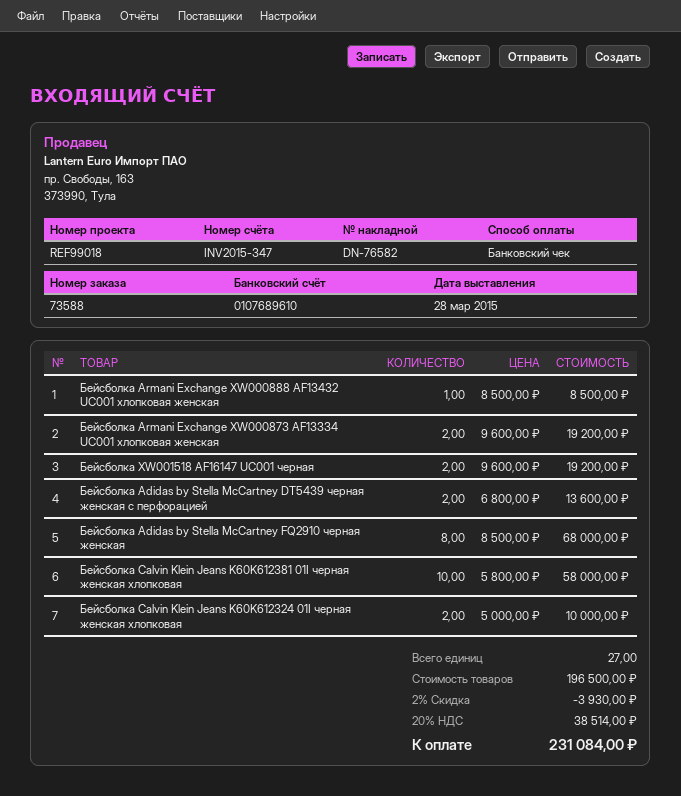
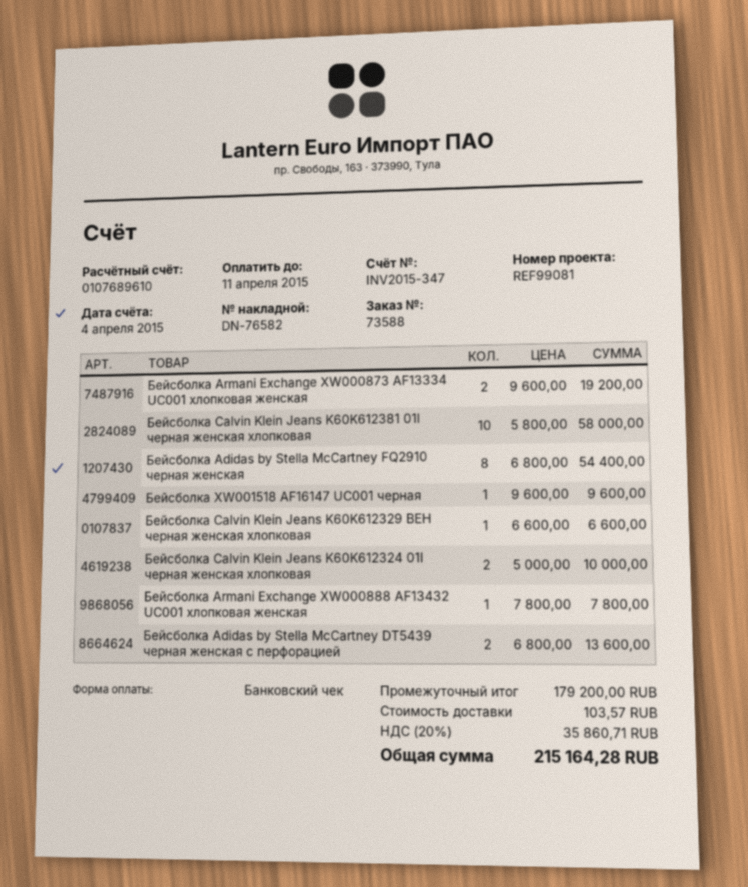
invoice date: 2015-03-28 -> 2015-04-04
reference: REF99018 -> REF99081
Бейсболка Armani Exchange XW000888 AF13432 UC001 хлопковая женская: 1 x 8500.00 = 8500.00 -> 1 x 7800.00 = 7800.00
Бейсболка XW001518 AF16147 UC001 черная: 2 x 9600.00 = 19200.00 -> 1 x 9600.00 = 9600.00
Бейсболка Adidas by Stella McCartney FQ2910 черная женская: 8 x 8500.00 = 68000.00 -> 8 x 6800.00 = 54400.00
Бейсболка Calvin Klein Jeans K60K612329 BEH черная женская хлопковая: none -> 1 x 6600.00 = 6600.00
subtotal: 196500.00 -> 179200.00
discount: 2% = 3930.00 -> none
shipping: none -> 103.57
tax: 20% = 38514.00 -> 20% = 35860.71
total: 231084.00 -> 215164.28

